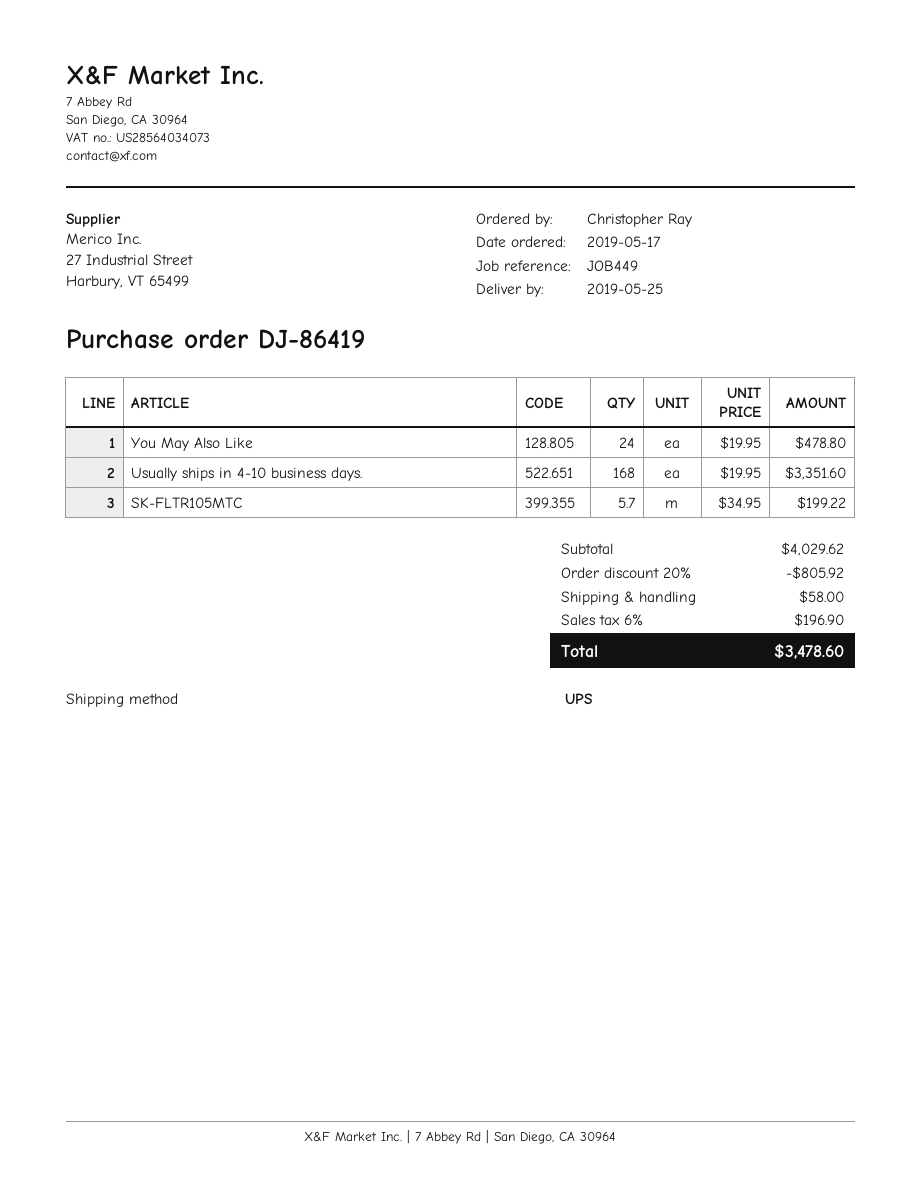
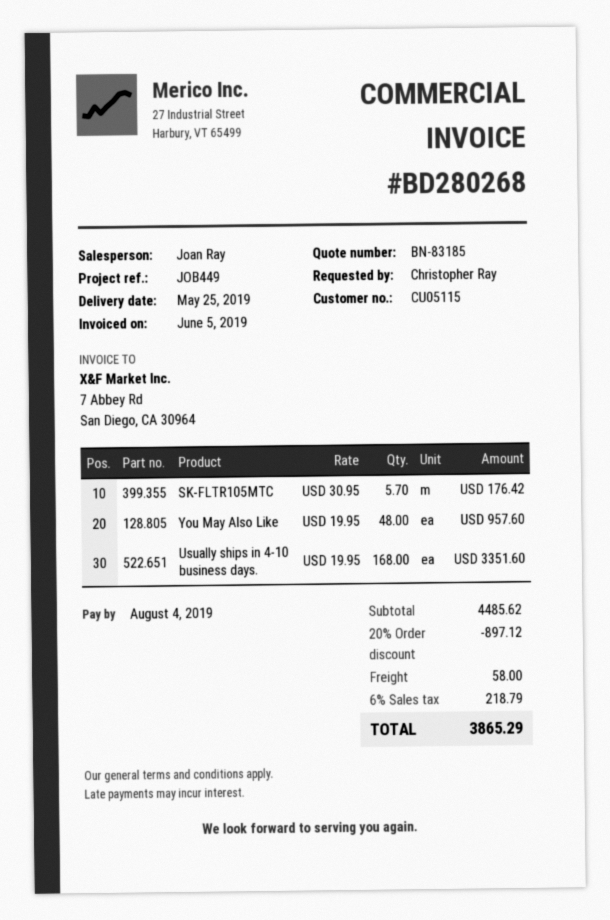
You May Also Like: 24 x 19.95 = 478.80 -> 48 x 19.95 = 957.60
SK-FLTR105MTC: 5.7 x 34.95 = 199.22 -> 5.7 x 30.95 = 176.42
subtotal: 4029.62 -> 4485.62
discount: 20% = 805.92 -> 20% = 897.12
tax: 6% = 196.90 -> 6% = 218.79
total: 3478.60 -> 3865.29

